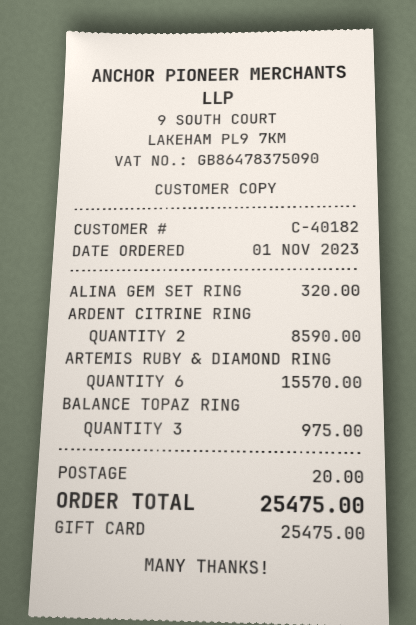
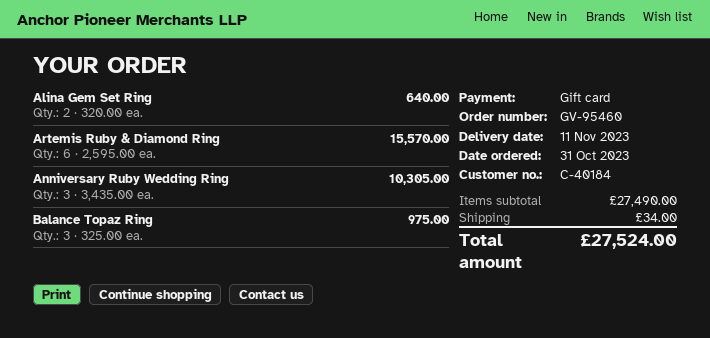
order date: 2023-11-01 -> 2023-10-31
customer number: C-40182 -> C-40184
ALINA GEM SET RING: 1 for 320.00 -> 2 for 640.00
ARDENT CITRINE RING: 2 for 8590.00 -> none
Anniversary Ruby Wedding Ring: none -> 3 for 10305.00
shipping: 20.00 -> 34.00
total: 25475.00 -> 27524.00

